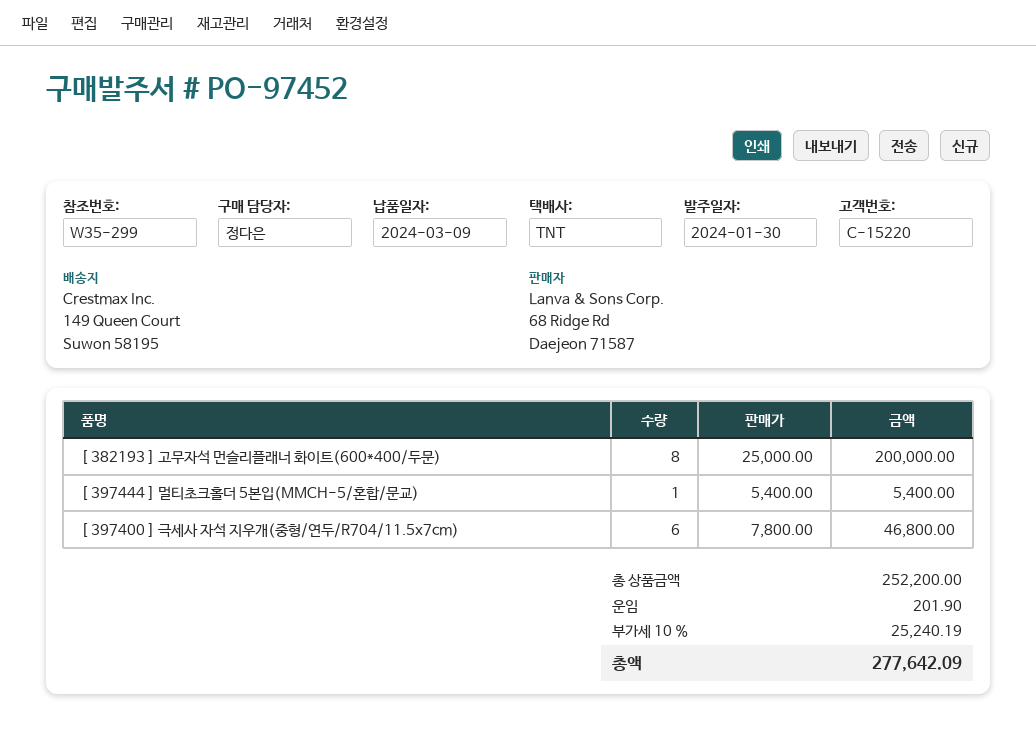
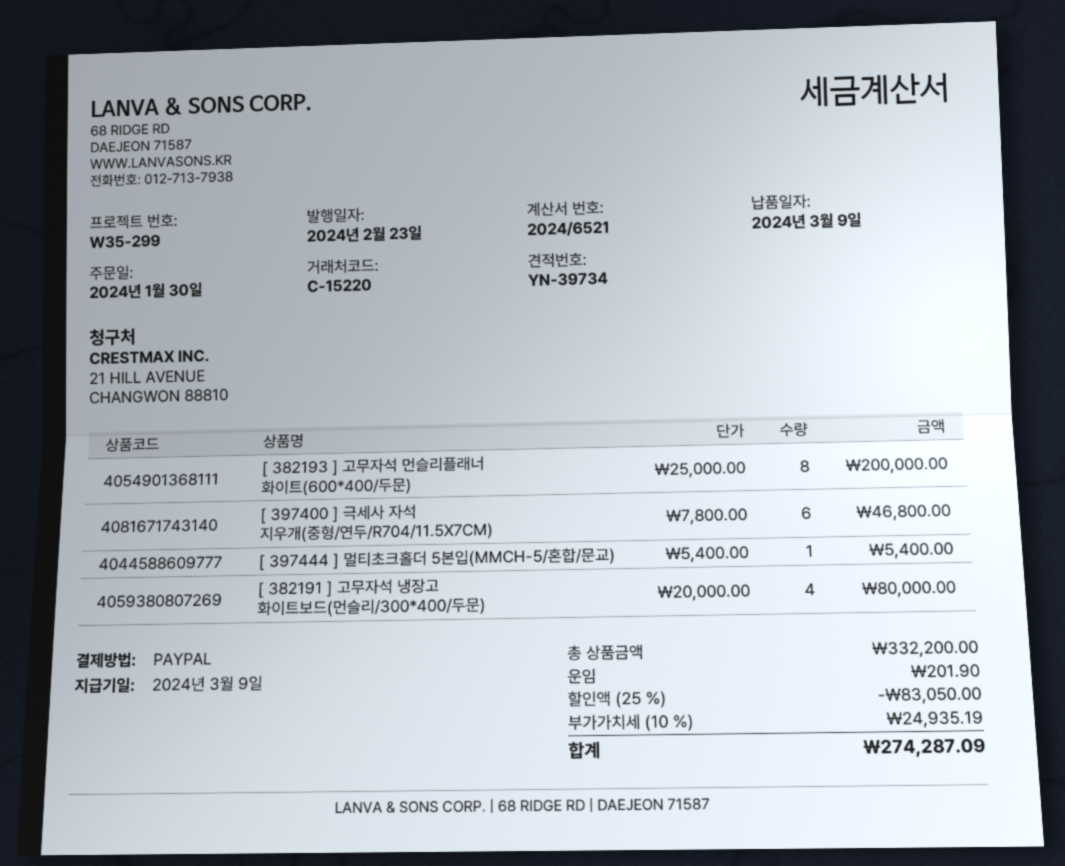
[ 382191 ] 고무자석 냉장고 화이트보드(먼슬리/300*400/두문): none -> 4 x 20000.00 = 80000.00
subtotal: 252200.00 -> 332200.00
discount: none -> 25% = 83050.00
tax: 10% = 25240.19 -> 10% = 24935.19
total: 277642.09 -> 274287.09

